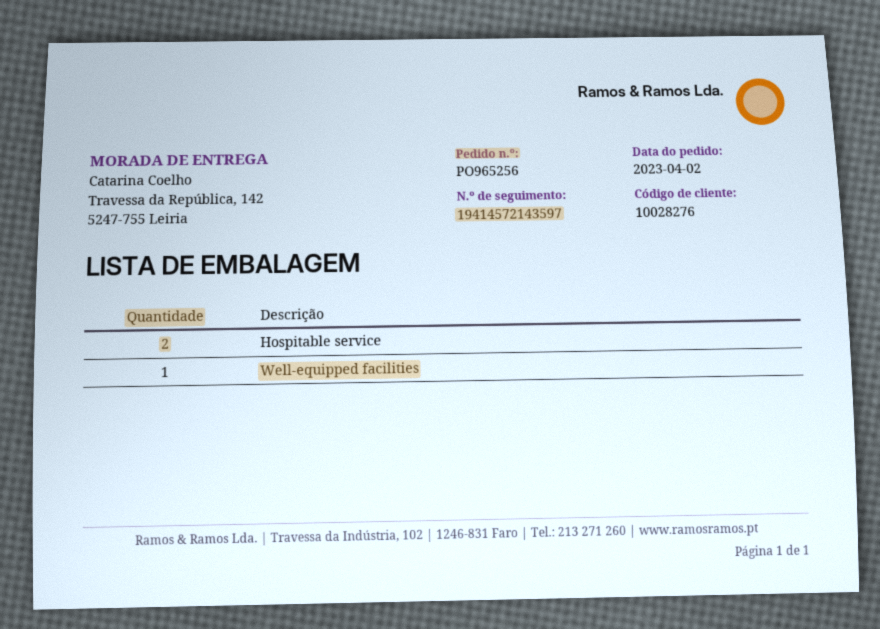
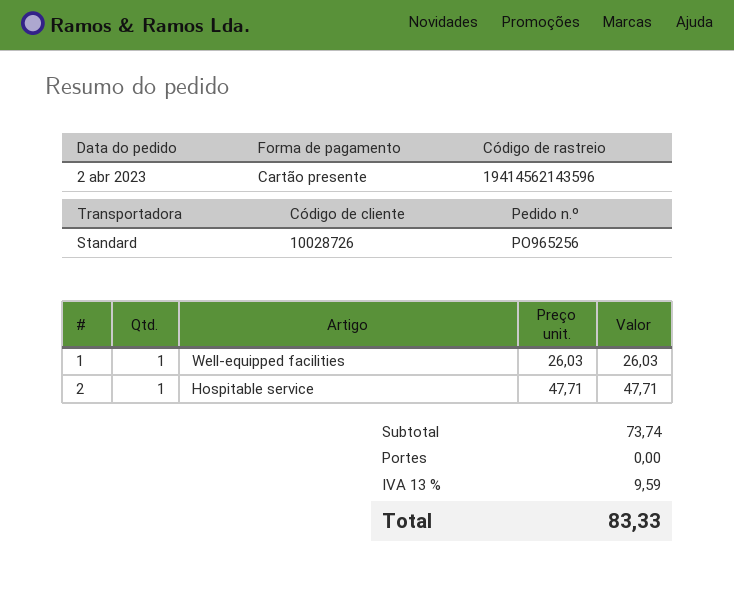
customer number: 10028276 -> 10028726
tracking number: 19414572143597 -> 19414562143596
Hospitable service: 2 -> 1

